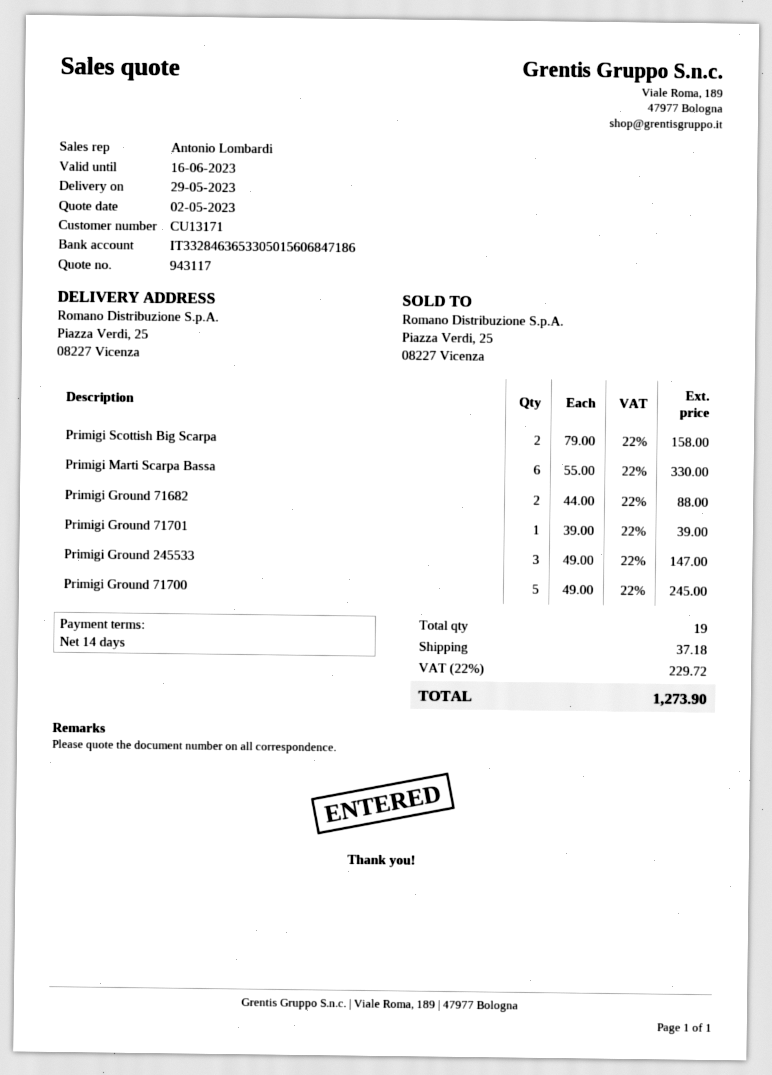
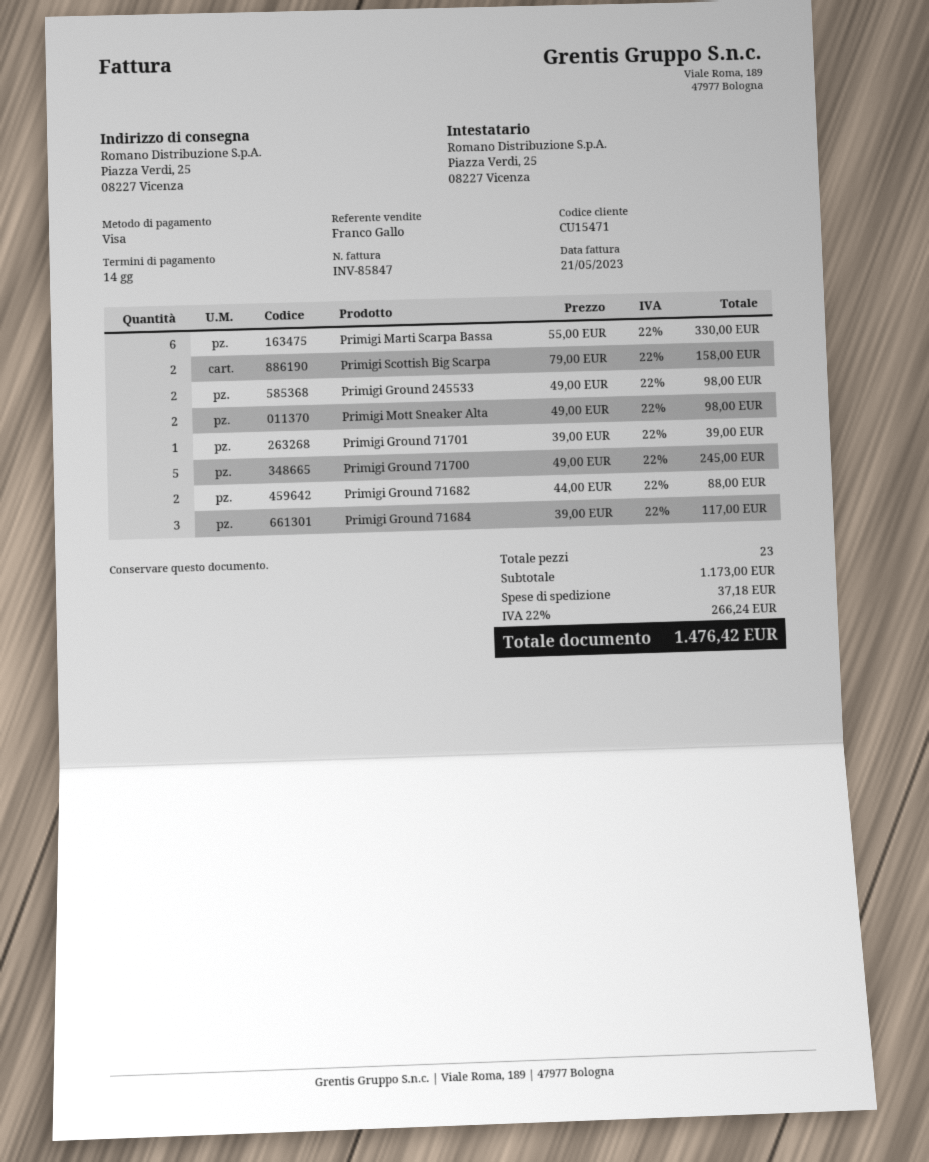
customer number: CU13171 -> CU15471
sales rep: Antonio Lombardi -> Franco Gallo
Primigi Ground 245533: 3 x 49.00 = 147.00 -> 2 x 49.00 = 98.00
Primigi Mott Sneaker Alta: none -> 2 x 49.00 = 98.00
Primigi Ground 71684: none -> 3 x 39.00 = 117.00
total quantity: 19 -> 23
tax: 22% = 229.72 -> 22% = 266.24
total: 1273.90 -> 1476.42

